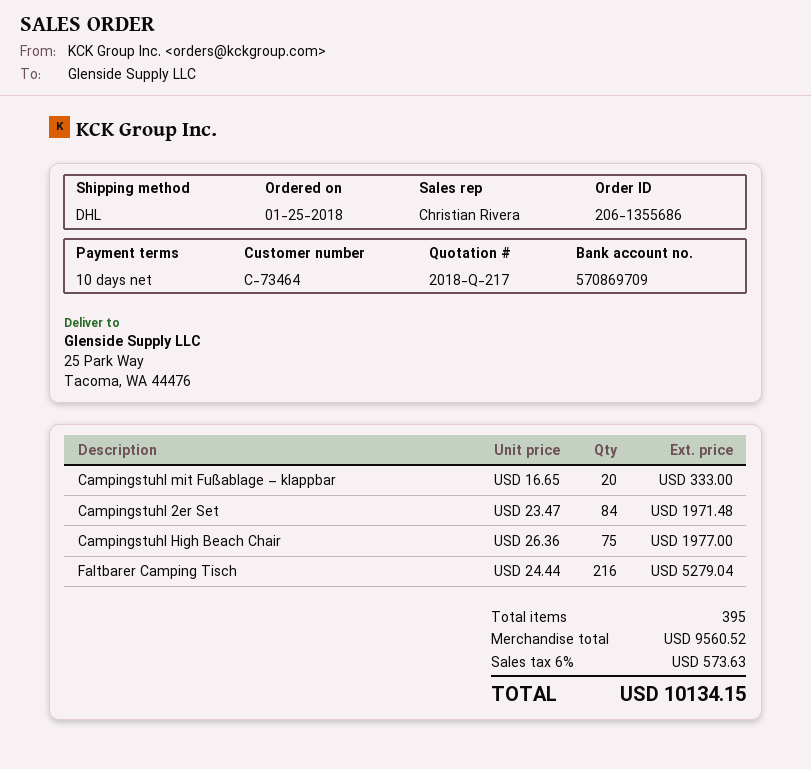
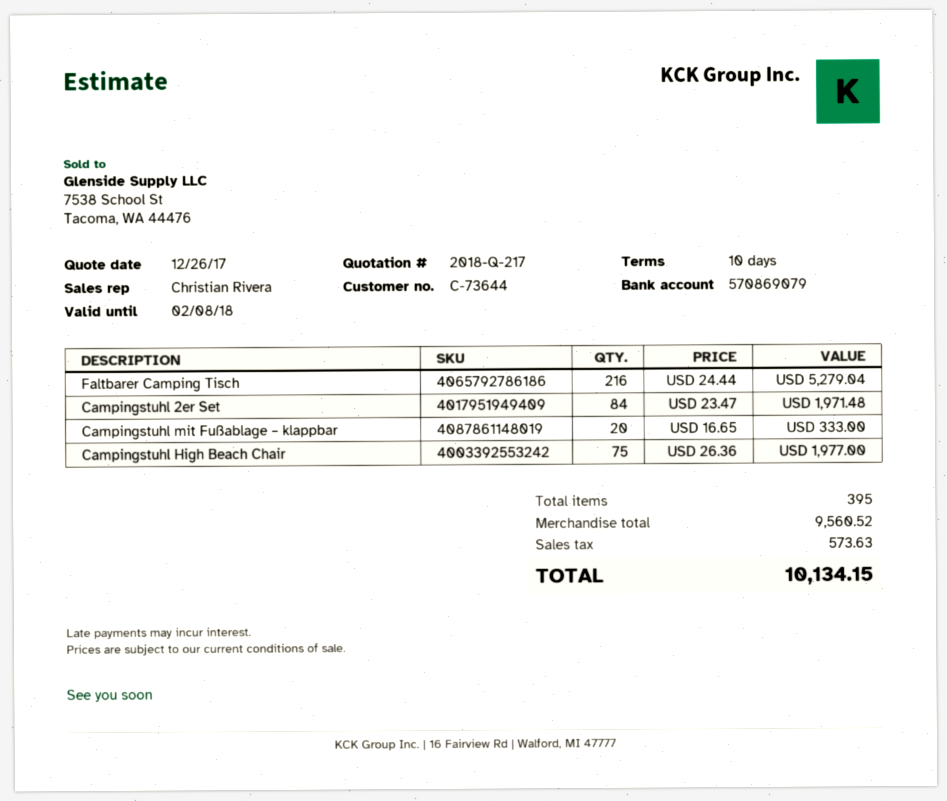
customer number: C-73464 -> C-73644
bank account: 570869709 -> 570869079

